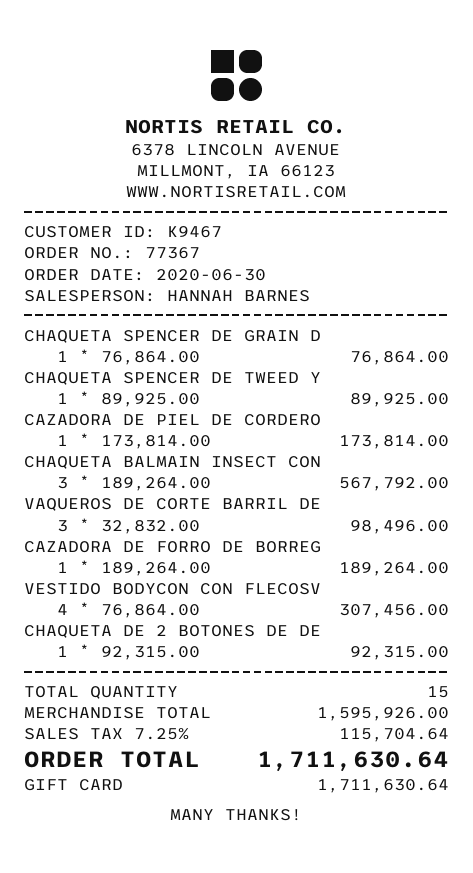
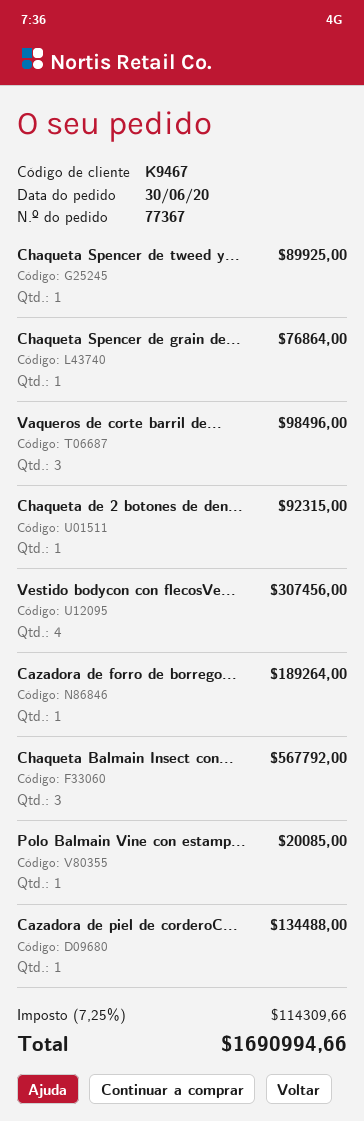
CAZADORA DE PIEL DE CORDERO: 1 for 173814.00 -> 1 for 134488.00
Polo Balmain Vine con estamp...: none -> 1 for 20085.00
tax: 7.25% = 115704.64 -> 7.25% = 114309.66
total: 1711630.64 -> 1690994.66

